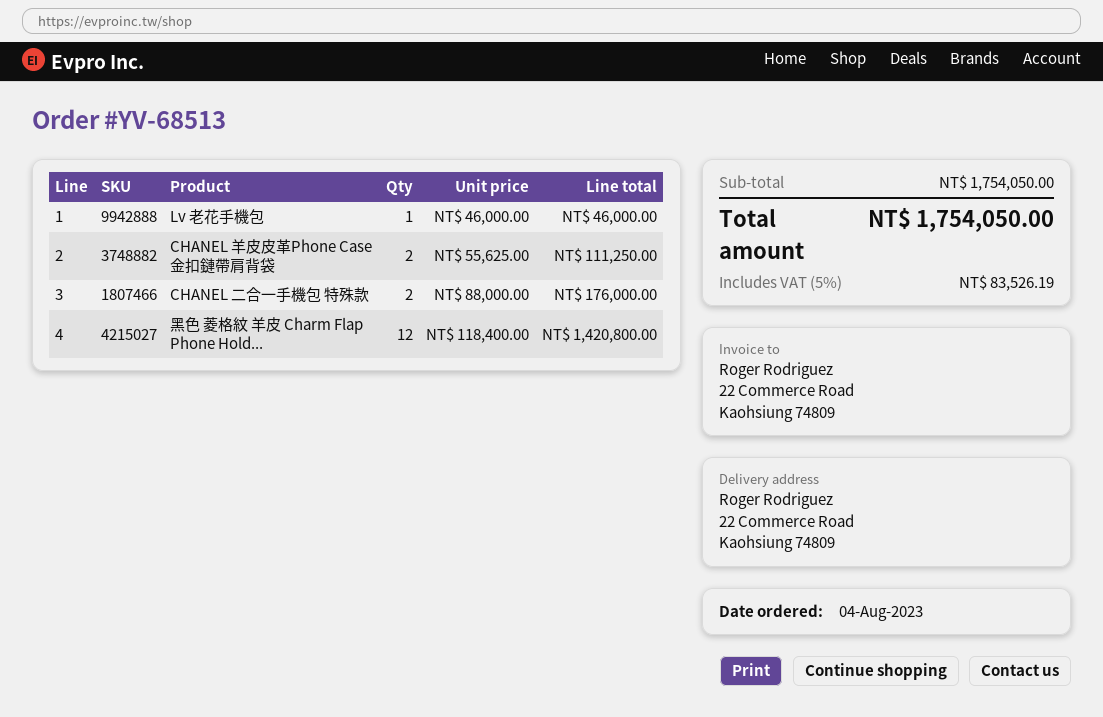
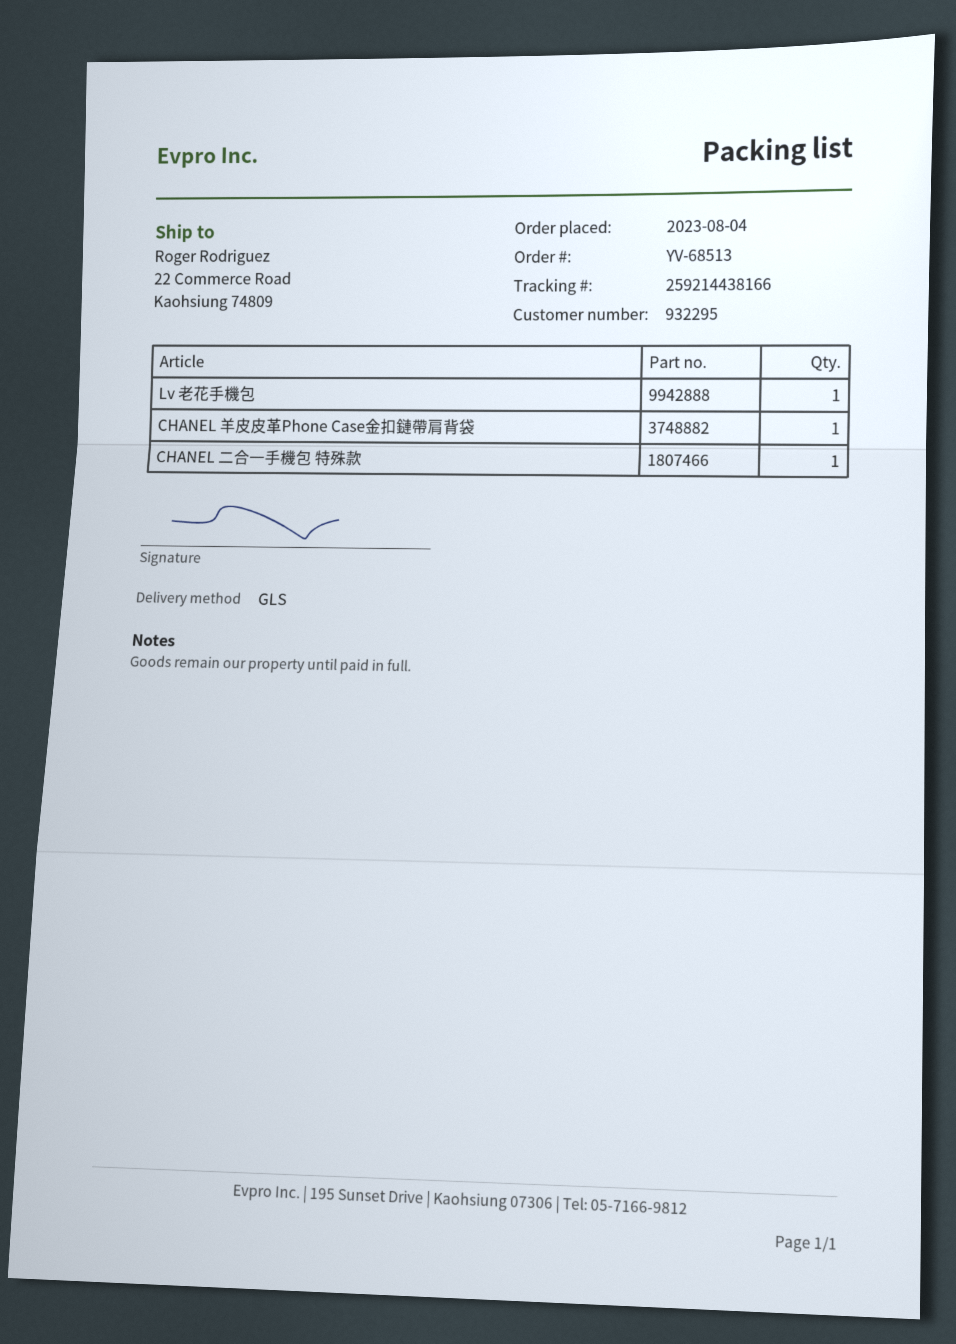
CHANEL 羊皮皮革Phone Case金扣鏈帶肩背袋: 2 -> 1
CHANEL 二合一手機包 特殊款: 2 -> 1
黑色 菱格紋 羊皮 Charm Flap Phone Hold...: 12 -> none

